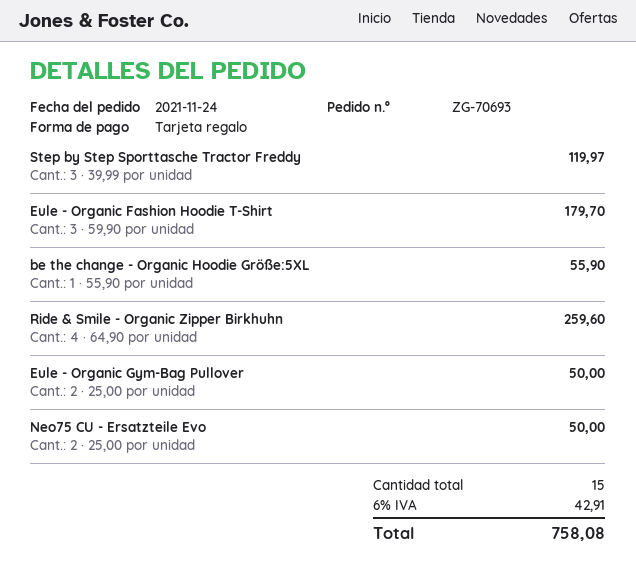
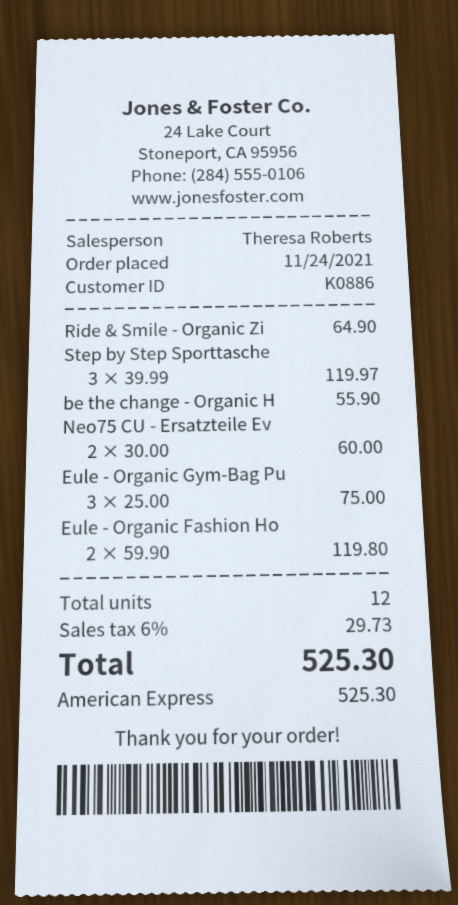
payment method: gift card -> American Express
Eule - Organic Fashion Hoodie T-Shirt: 3 x 59.90 = 179.70 -> 2 x 59.90 = 119.80
Ride & Smile - Organic Zipper Birkhuhn: 4 x 64.90 = 259.60 -> 1 x 64.90 = 64.90
Eule - Organic Gym-Bag Pullover: 2 x 25.00 = 50.00 -> 3 x 25.00 = 75.00
Neo75 CU - Ersatzteile Evo: 2 x 25.00 = 50.00 -> 2 x 30.00 = 60.00
total quantity: 15 -> 12
tax: 6% = 42.91 -> 6% = 29.73
total: 758.08 -> 525.30

